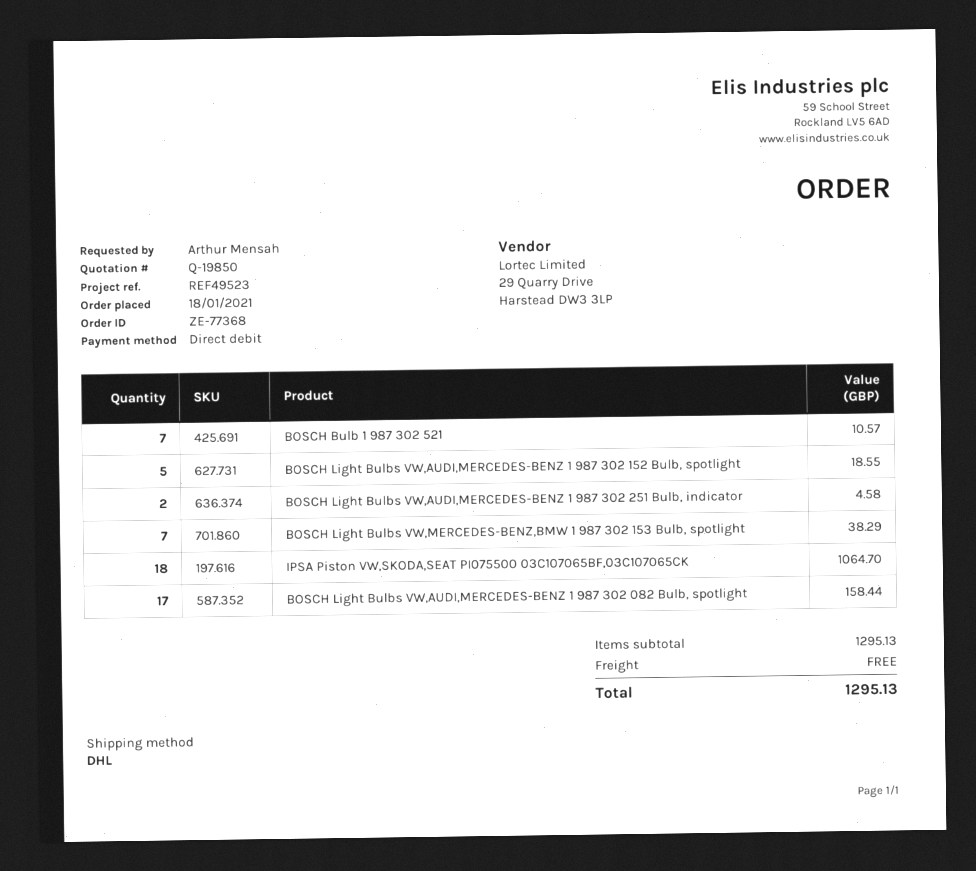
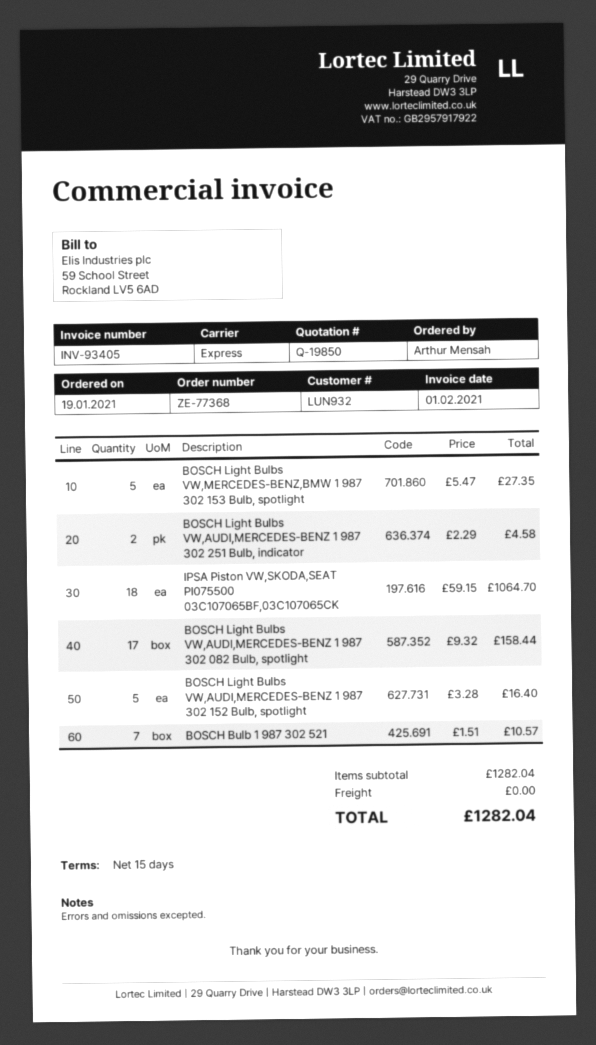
order date: 2021-01-18 -> 2021-01-19
shipping method: DHL -> express
BOSCH Light Bulbs VW,AUDI,MERCEDES-BENZ 1 987 302 152 Bulb, spotlight: 5 for 18.55 -> 5 for 16.40
BOSCH Light Bulbs VW,MERCEDES-BENZ,BMW 1 987 302 153 Bulb, spotlight: 7 for 38.29 -> 5 for 27.35
subtotal: 1295.13 -> 1282.04
total: 1295.13 -> 1282.04

